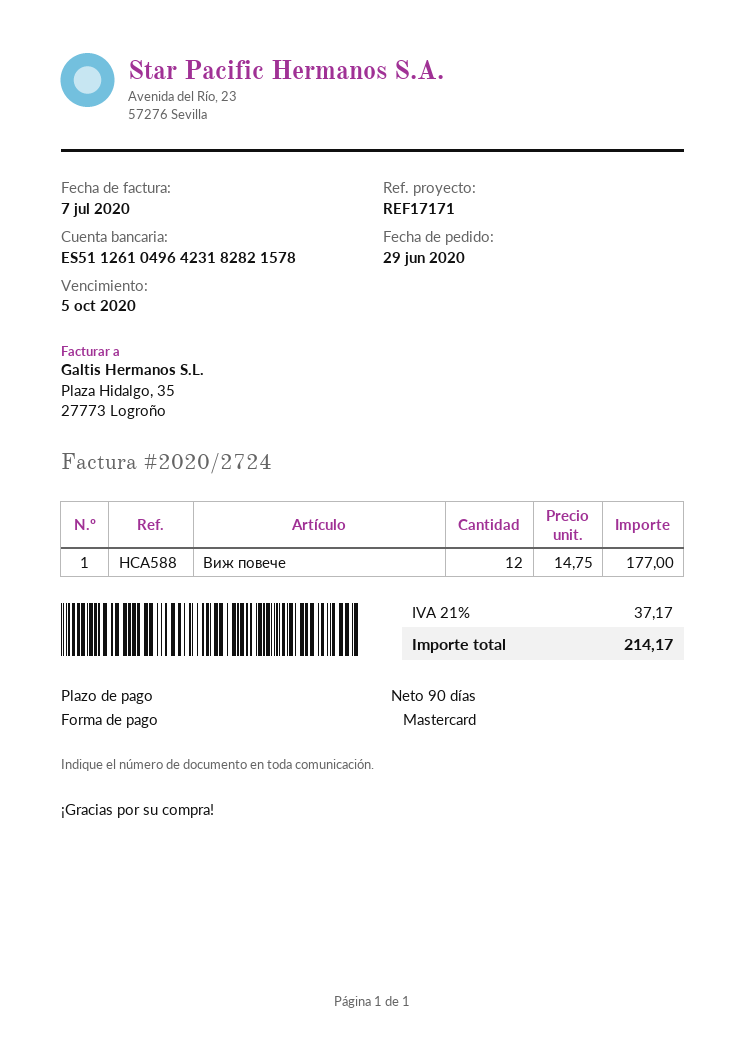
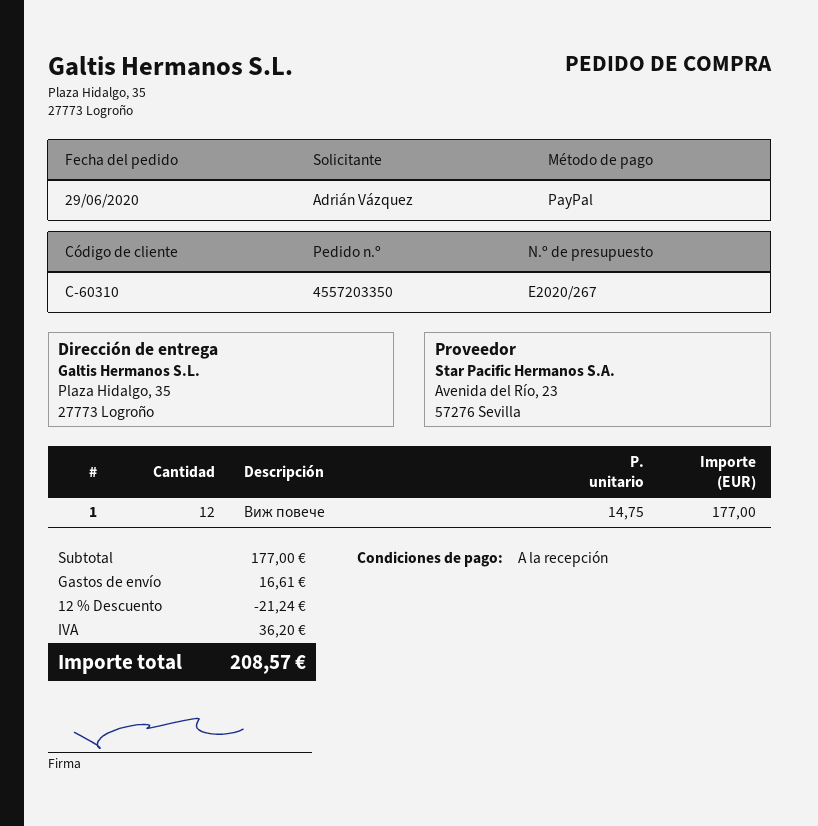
payment terms: 90 days -> on receipt
payment method: Mastercard -> PayPal
discount: none -> 12% = 21.24
shipping: none -> 16.61
tax: 37.17 -> 36.20
total: 214.17 -> 208.57

